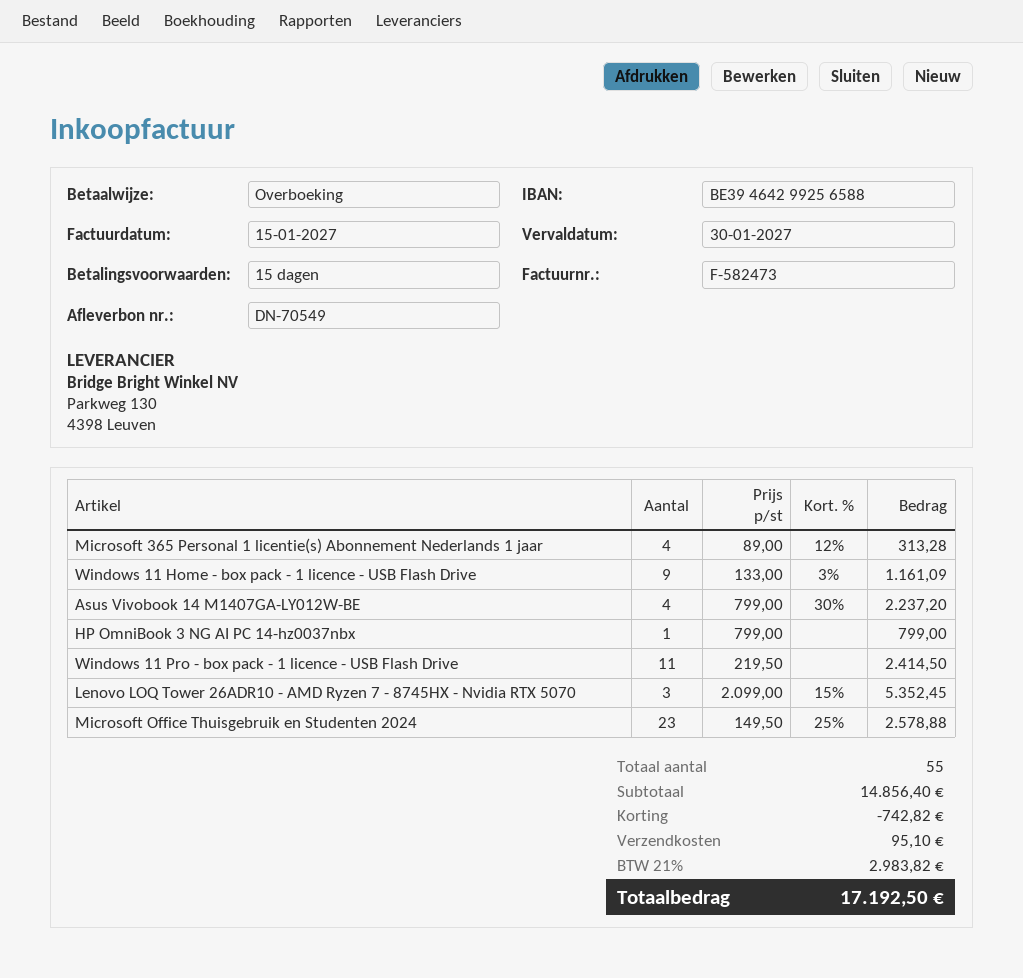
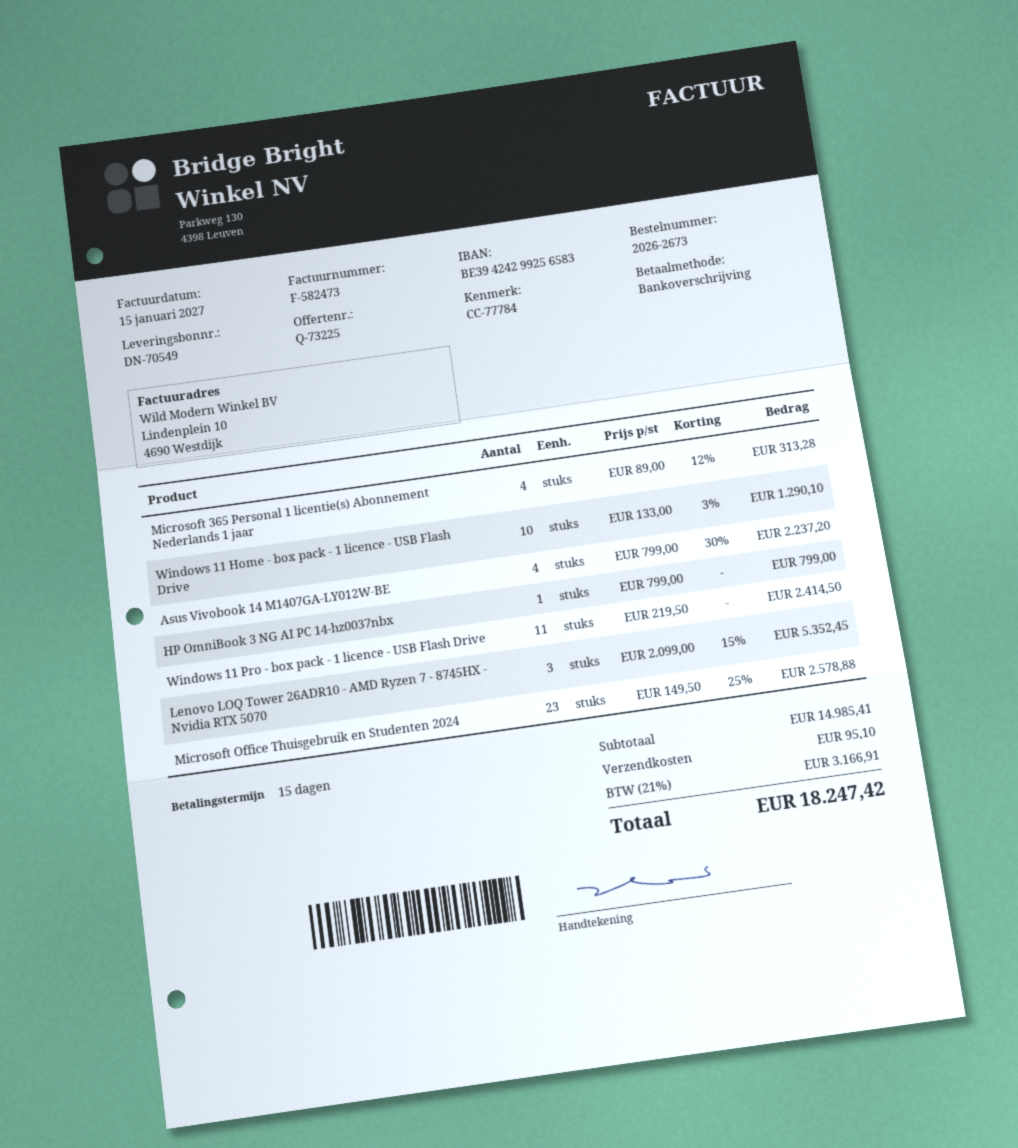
bank account: BE39464299256588 -> BE39424299256583
Windows 11 Home - box pack - 1 licence - USB Flash Drive: 9 x 133.00 - 3% = 1161.09 -> 10 x 133.00 - 3% = 1290.10
subtotal: 14856.40 -> 14985.41
discount: 742.82 -> none
tax: 21% = 2983.82 -> 21% = 3166.91
total: 17192.50 -> 18247.42

